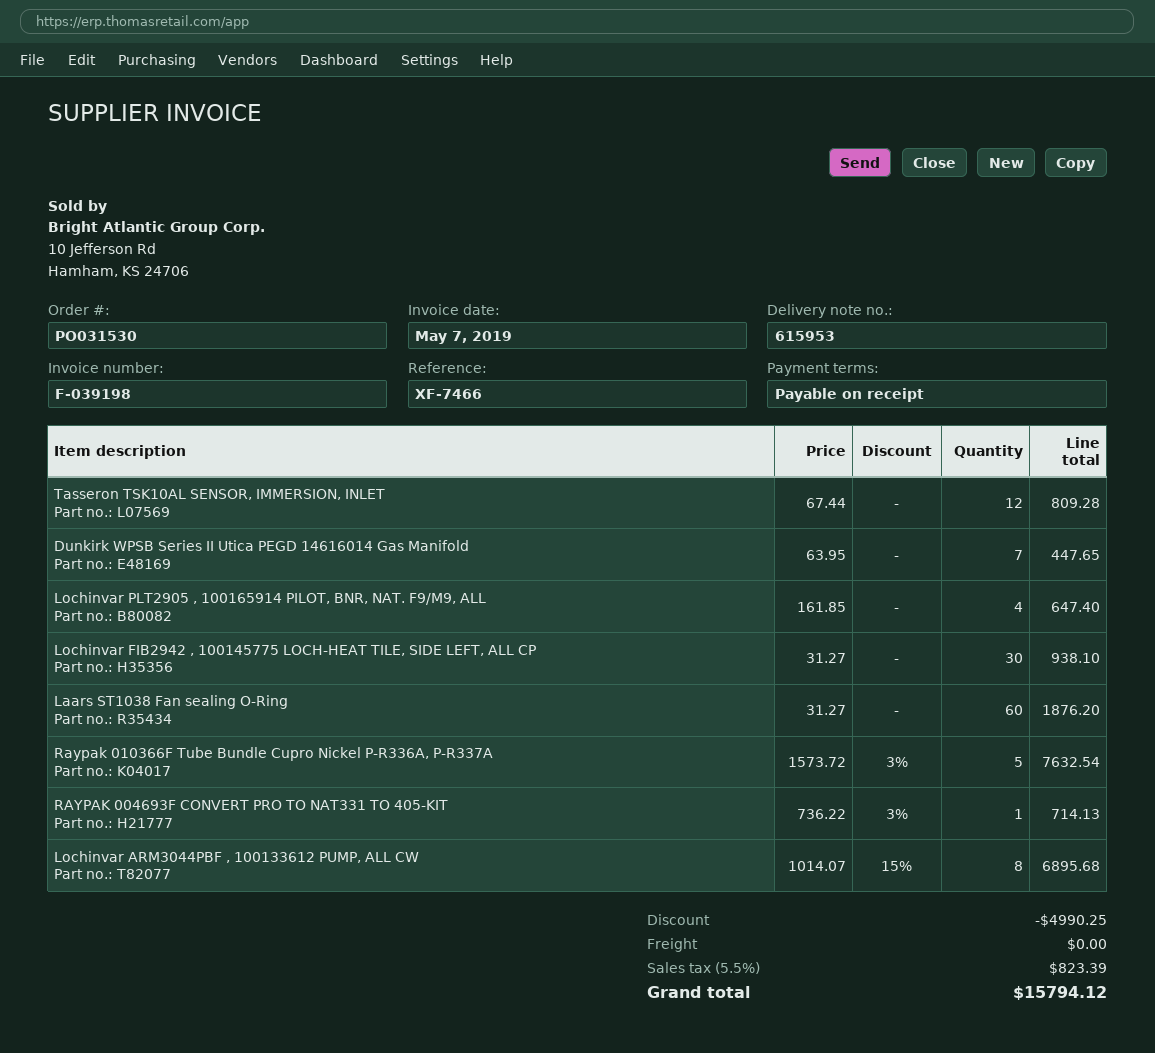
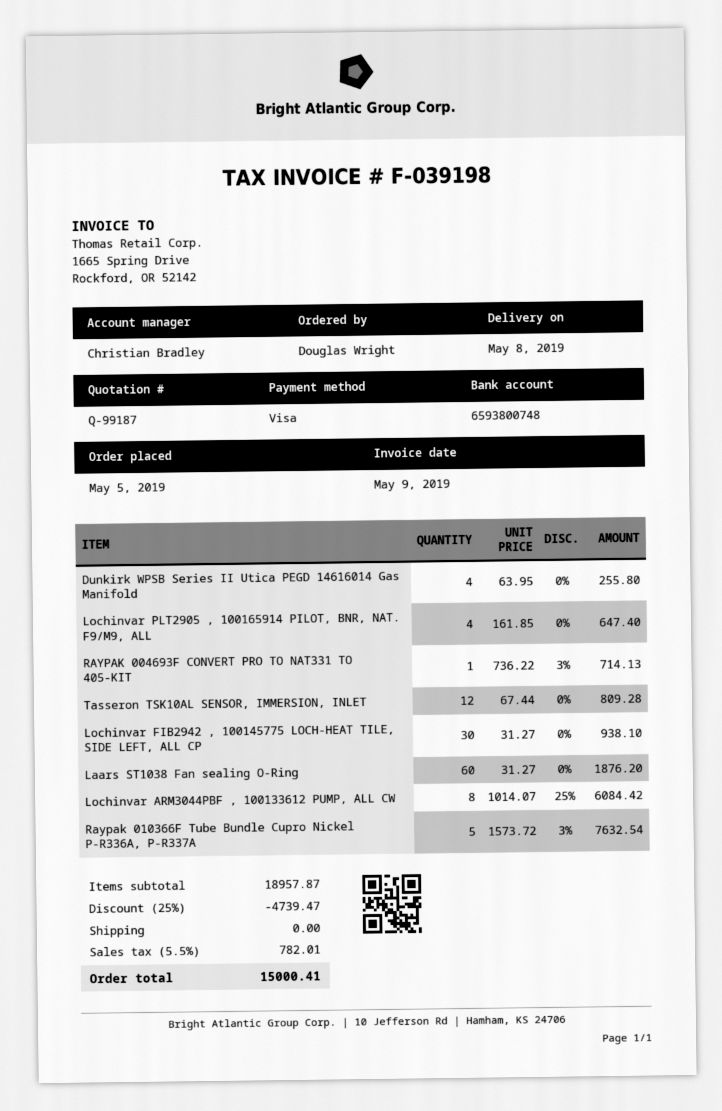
invoice date: 2019-05-07 -> 2019-05-09
Dunkirk WPSB Series II Utica PEGD 14616014 Gas Manifold: 7 x 63.95 = 447.65 -> 4 x 63.95 = 255.80
Lochinvar ARM3044PBF , 100133612 PUMP, ALL CW: 8 x 1014.07 - 15% = 6895.68 -> 8 x 1014.07 - 25% = 6084.42
discount: 4990.25 -> 4739.47
tax: 5.5% = 823.39 -> 5.5% = 782.01
total: 15794.12 -> 15000.41

